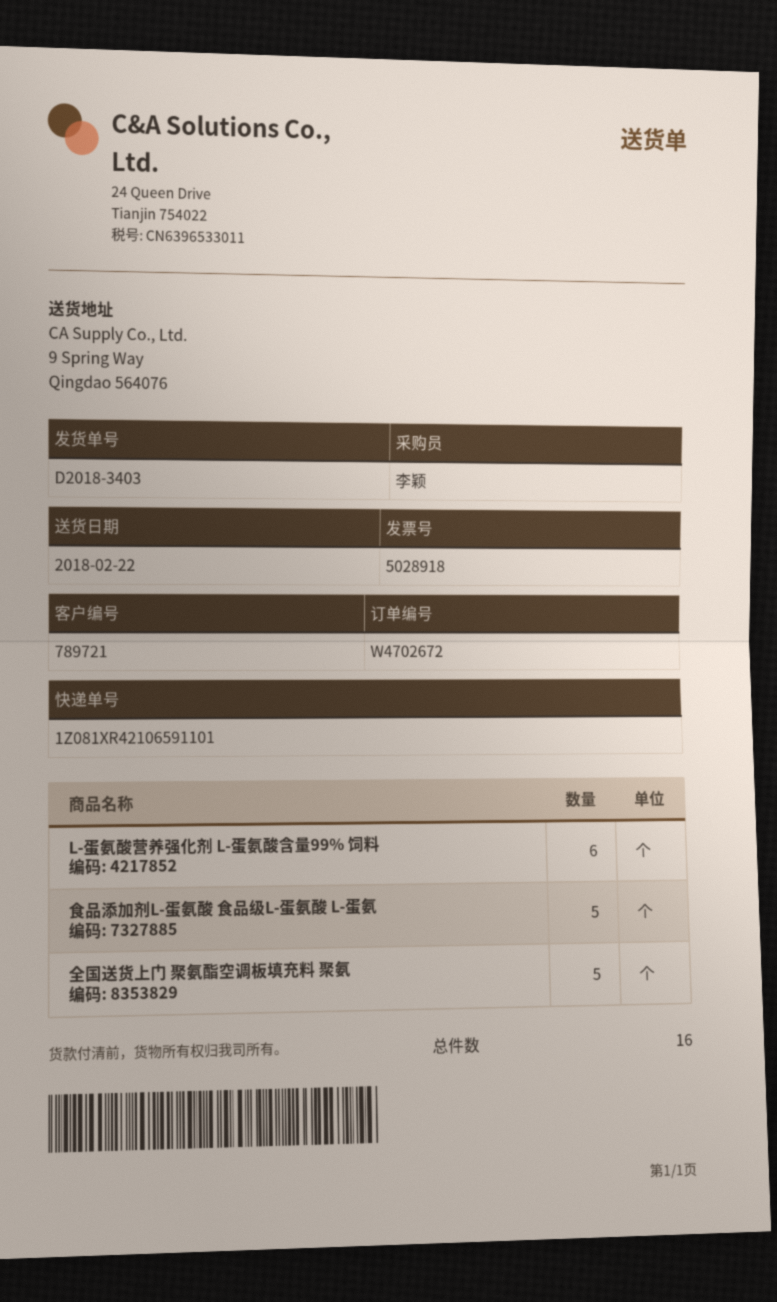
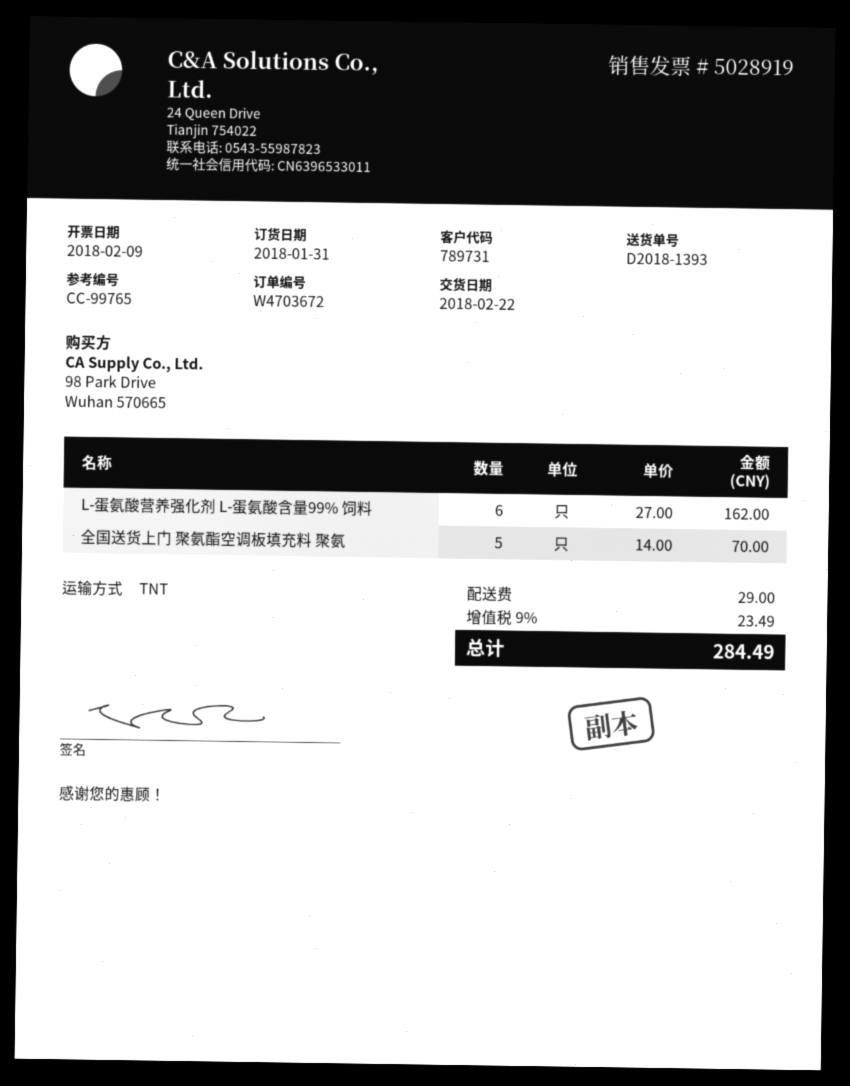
order number: W4702672 -> W4703672
delivery note number: D2018-3403 -> D2018-1393
invoice number: 5028918 -> 5028919
customer number: 789721 -> 789731
食品添加剂L-蛋氨酸 食品级L-蛋氨酸 L-蛋氨: 5 -> none

